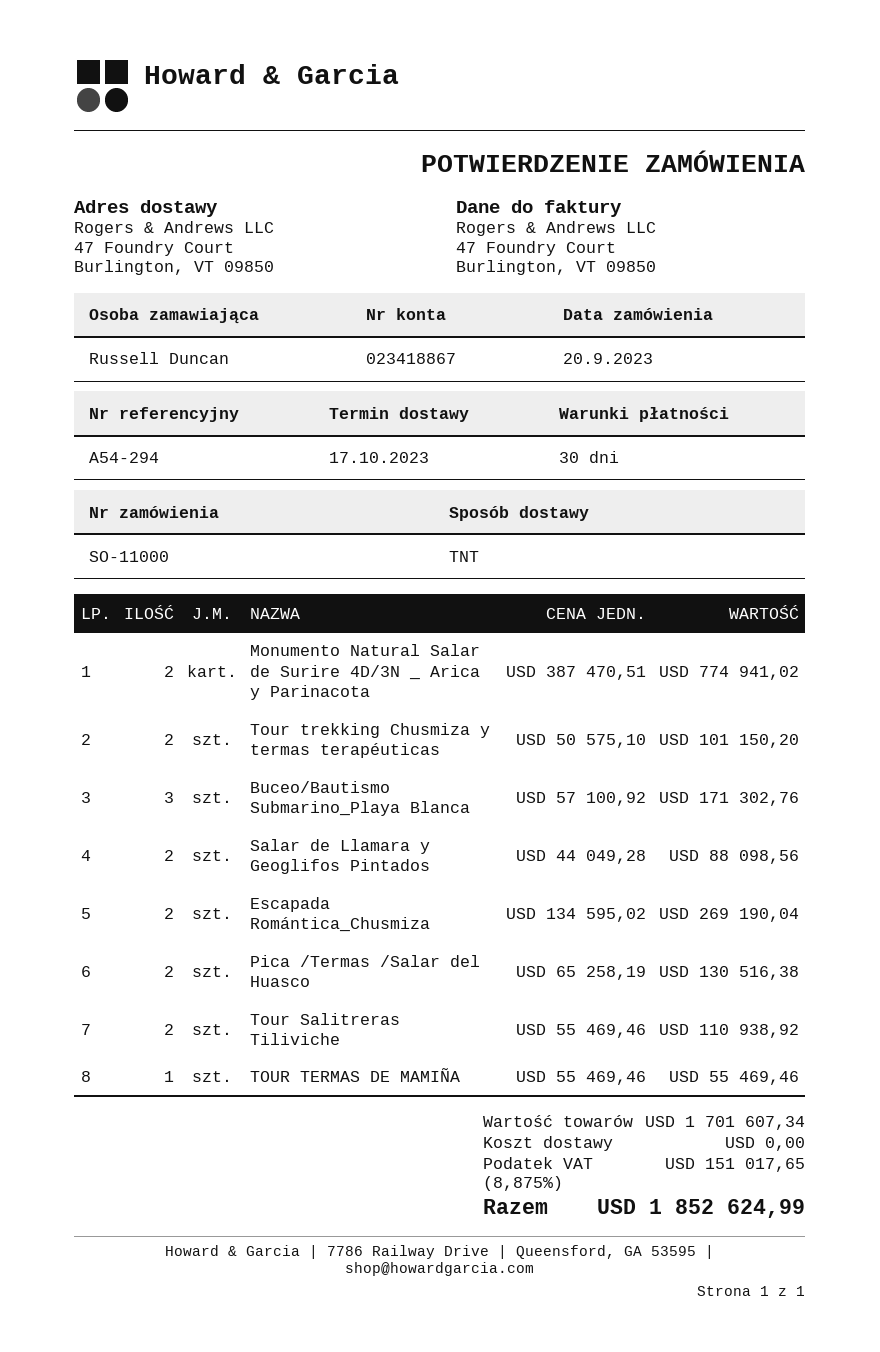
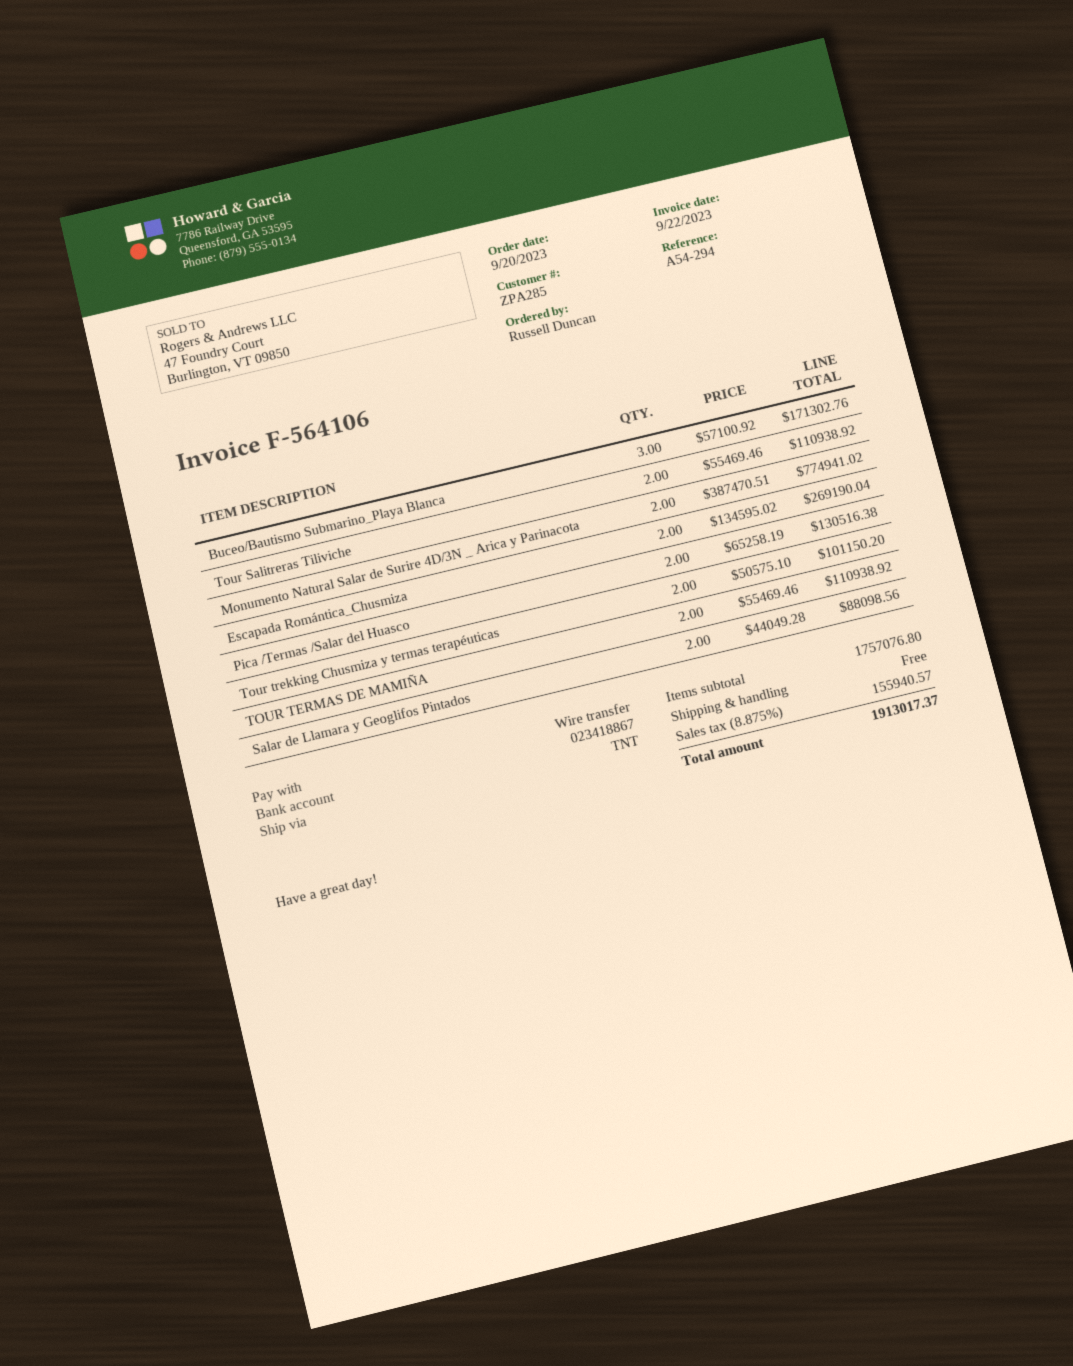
TOUR TERMAS DE MAMIÑA: 1 x 55469.46 = 55469.46 -> 2 x 55469.46 = 110938.92
subtotal: 1701607.34 -> 1757076.80
tax: 8.875% = 151017.65 -> 8.875% = 155940.57
total: 1852624.99 -> 1913017.37

